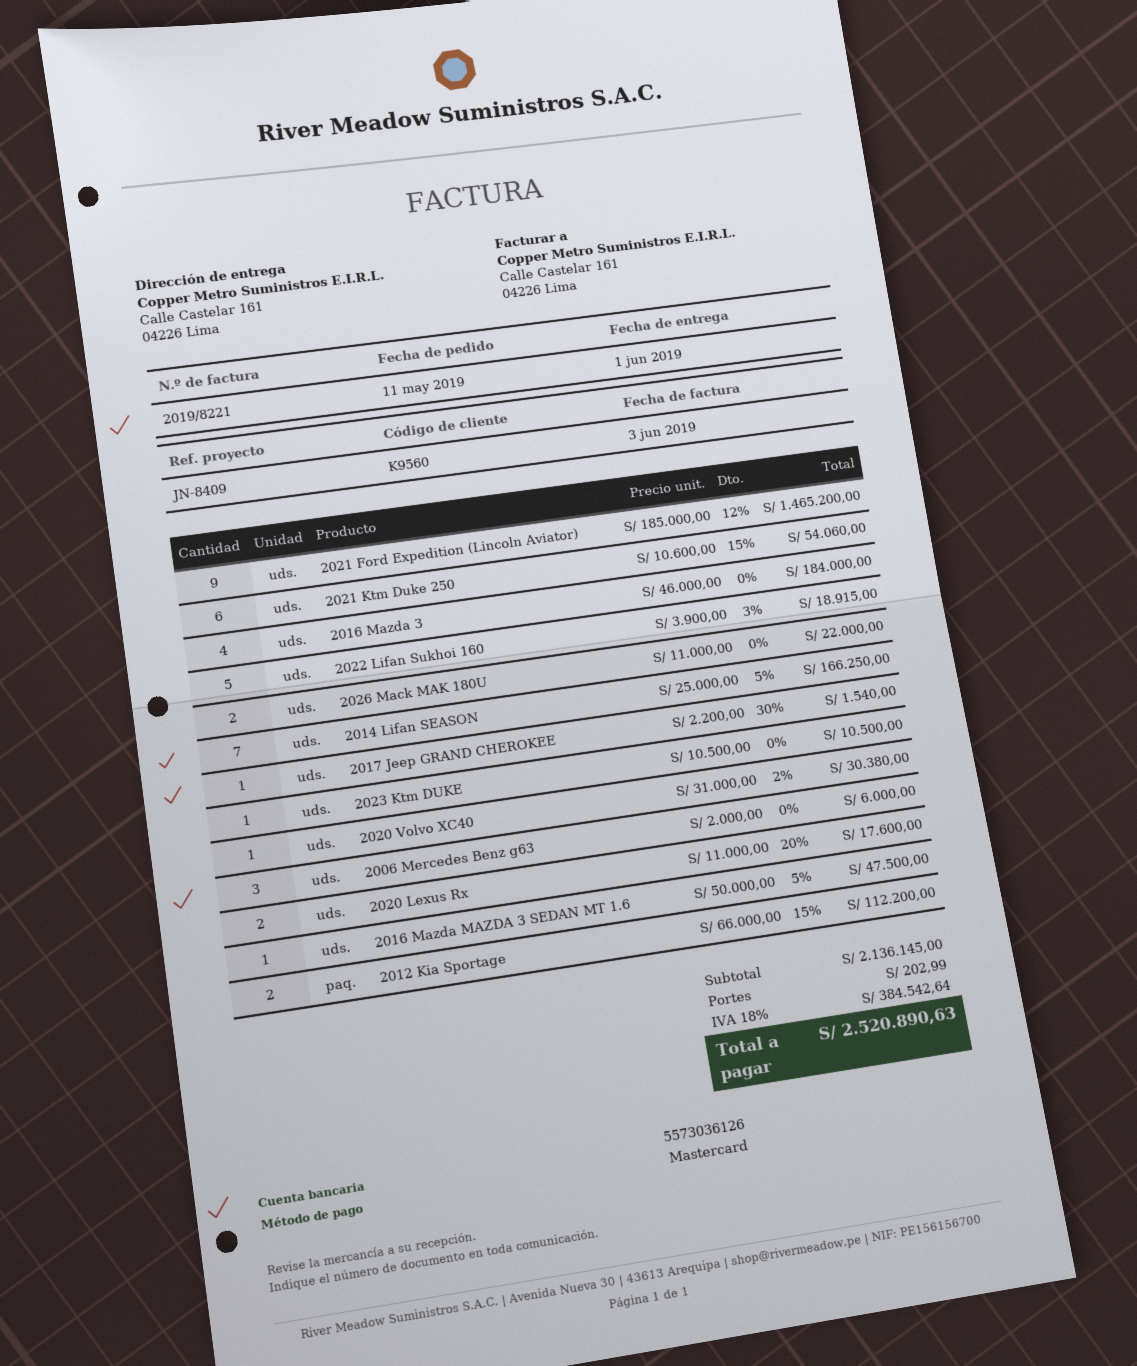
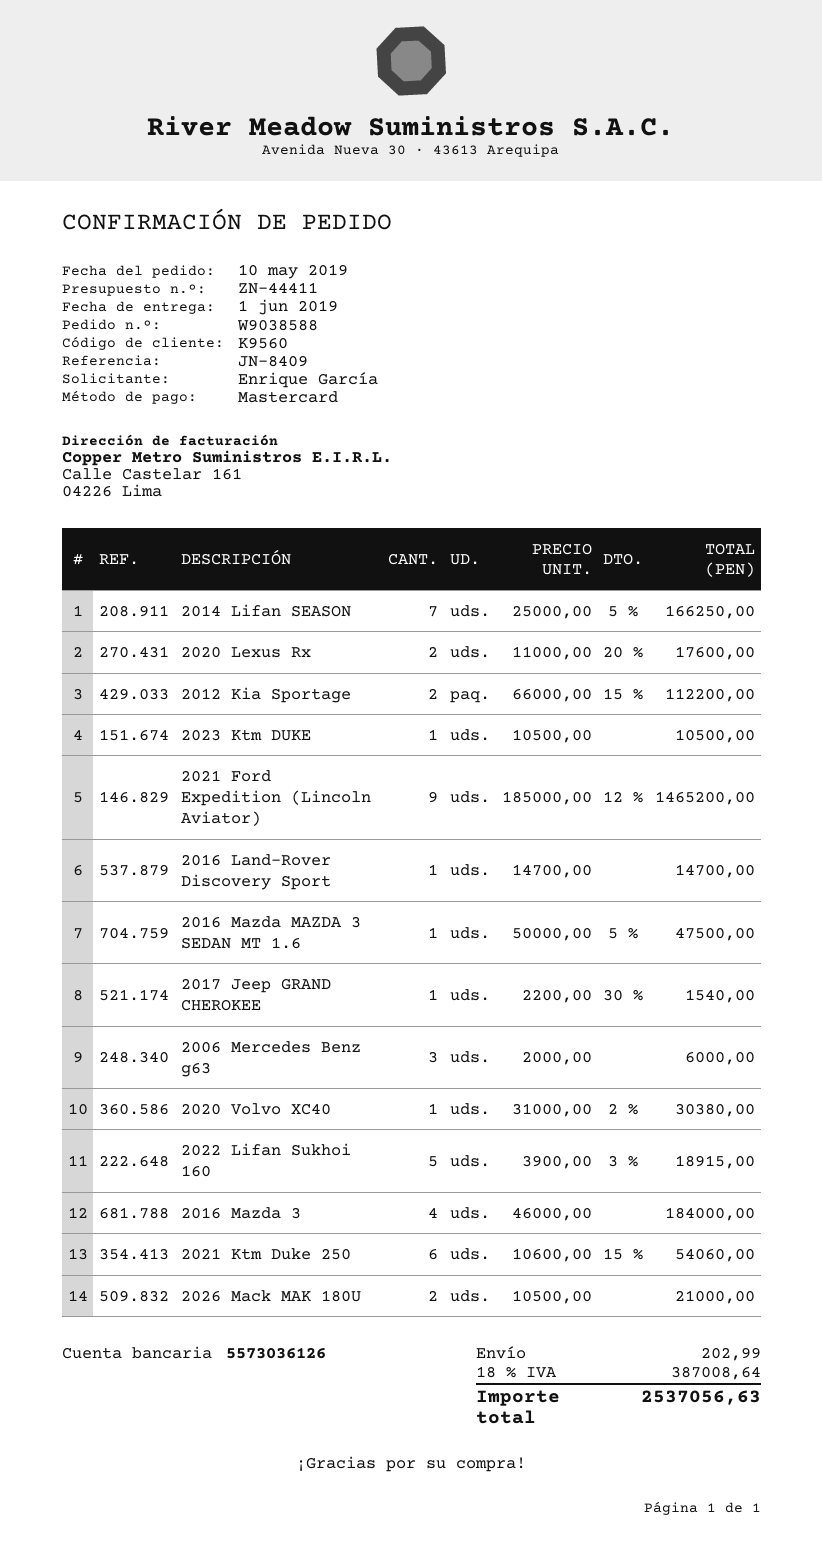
order date: 2019-05-11 -> 2019-05-10
2026 Mack MAK 180U: 2 x 11000.00 = 22000.00 -> 2 x 10500.00 = 21000.00
2016 Land-Rover Discovery Sport: none -> 1 x 14700.00 = 14700.00
tax: 18% = 384542.64 -> 18% = 387008.64
total: 2520890.63 -> 2537056.63

